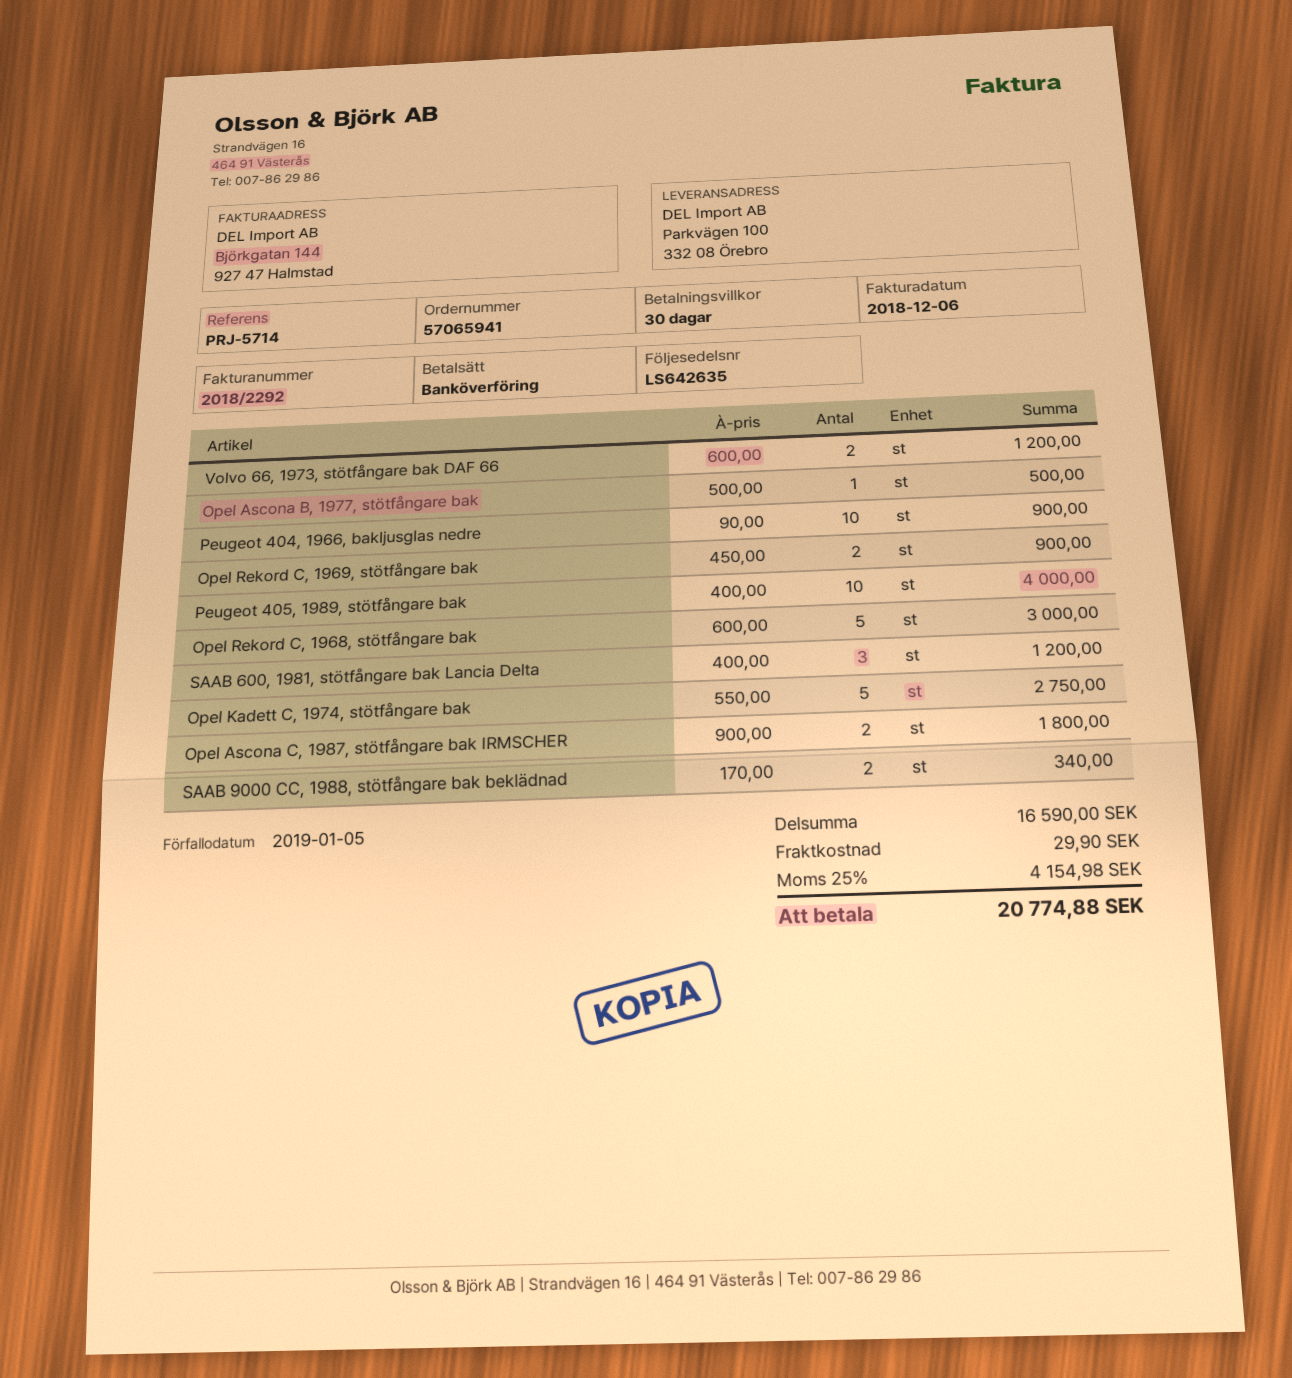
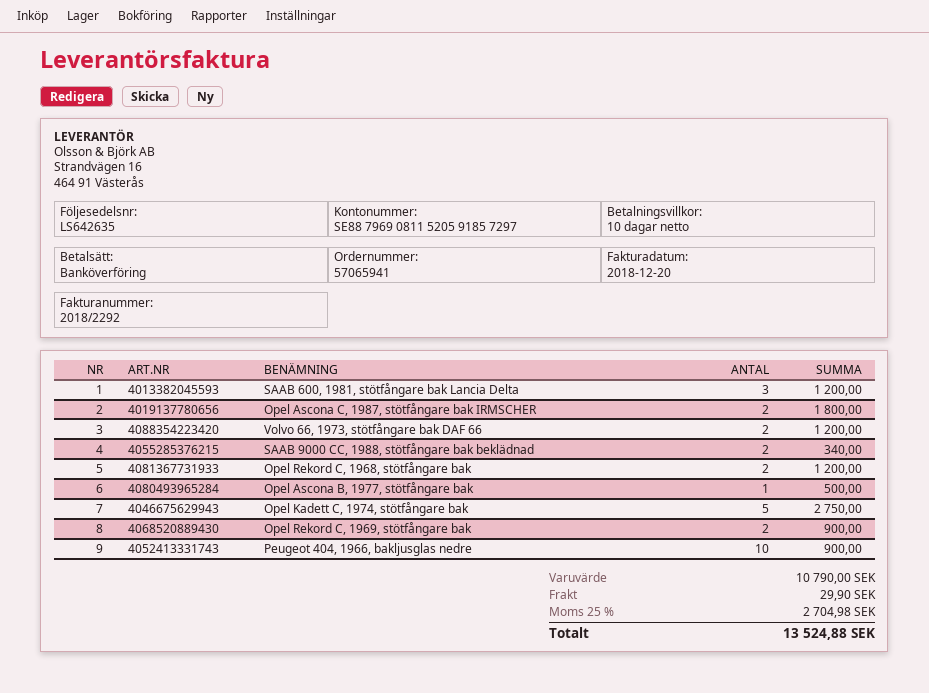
invoice date: 2018-12-06 -> 2018-12-20
payment terms: 30 days -> 10 days
Peugeot 405, 1989, stötfångare bak: 10 for 4000.00 -> none
Opel Rekord C, 1968, stötfångare bak: 5 for 3000.00 -> 2 for 1200.00
subtotal: 16590.00 -> 10790.00
tax: 25% = 4154.98 -> 25% = 2704.98
total: 20774.88 -> 13524.88

